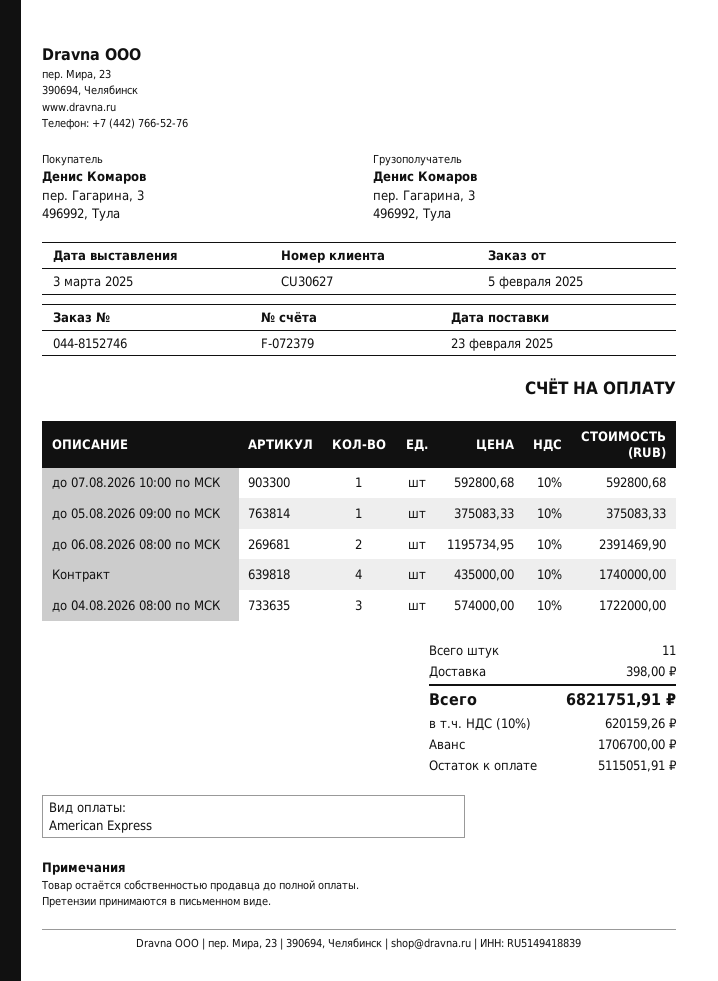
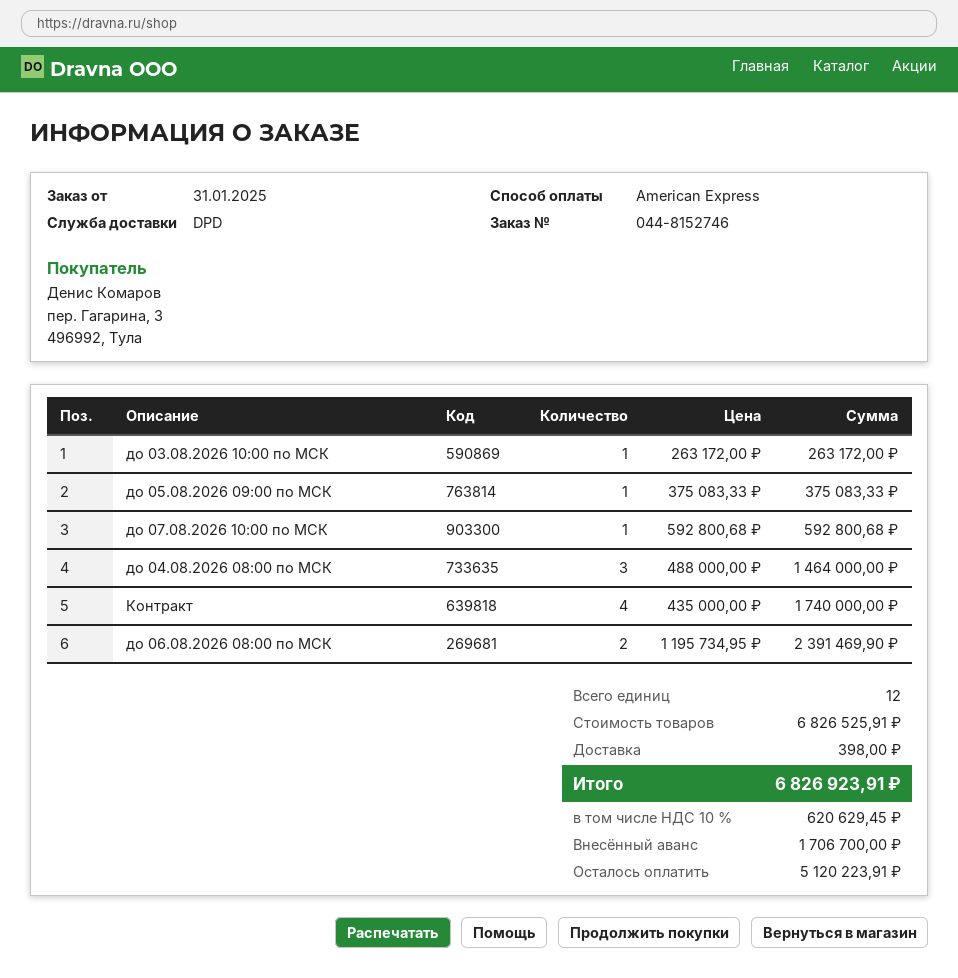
order date: 2025-02-05 -> 2025-01-31
до 04.08.2026 08:00 по МСК: 3 x 574000.00 = 1722000.00 -> 3 x 488000.00 = 1464000.00
до 03.08.2026 10:00 по МСК: none -> 1 x 263172.00 = 263172.00
total quantity: 11 -> 12
tax: 10% = 620159.26 -> 10% = 620629.45
total: 6821751.91 -> 6826923.91
balance: 5115051.91 -> 5120223.91

